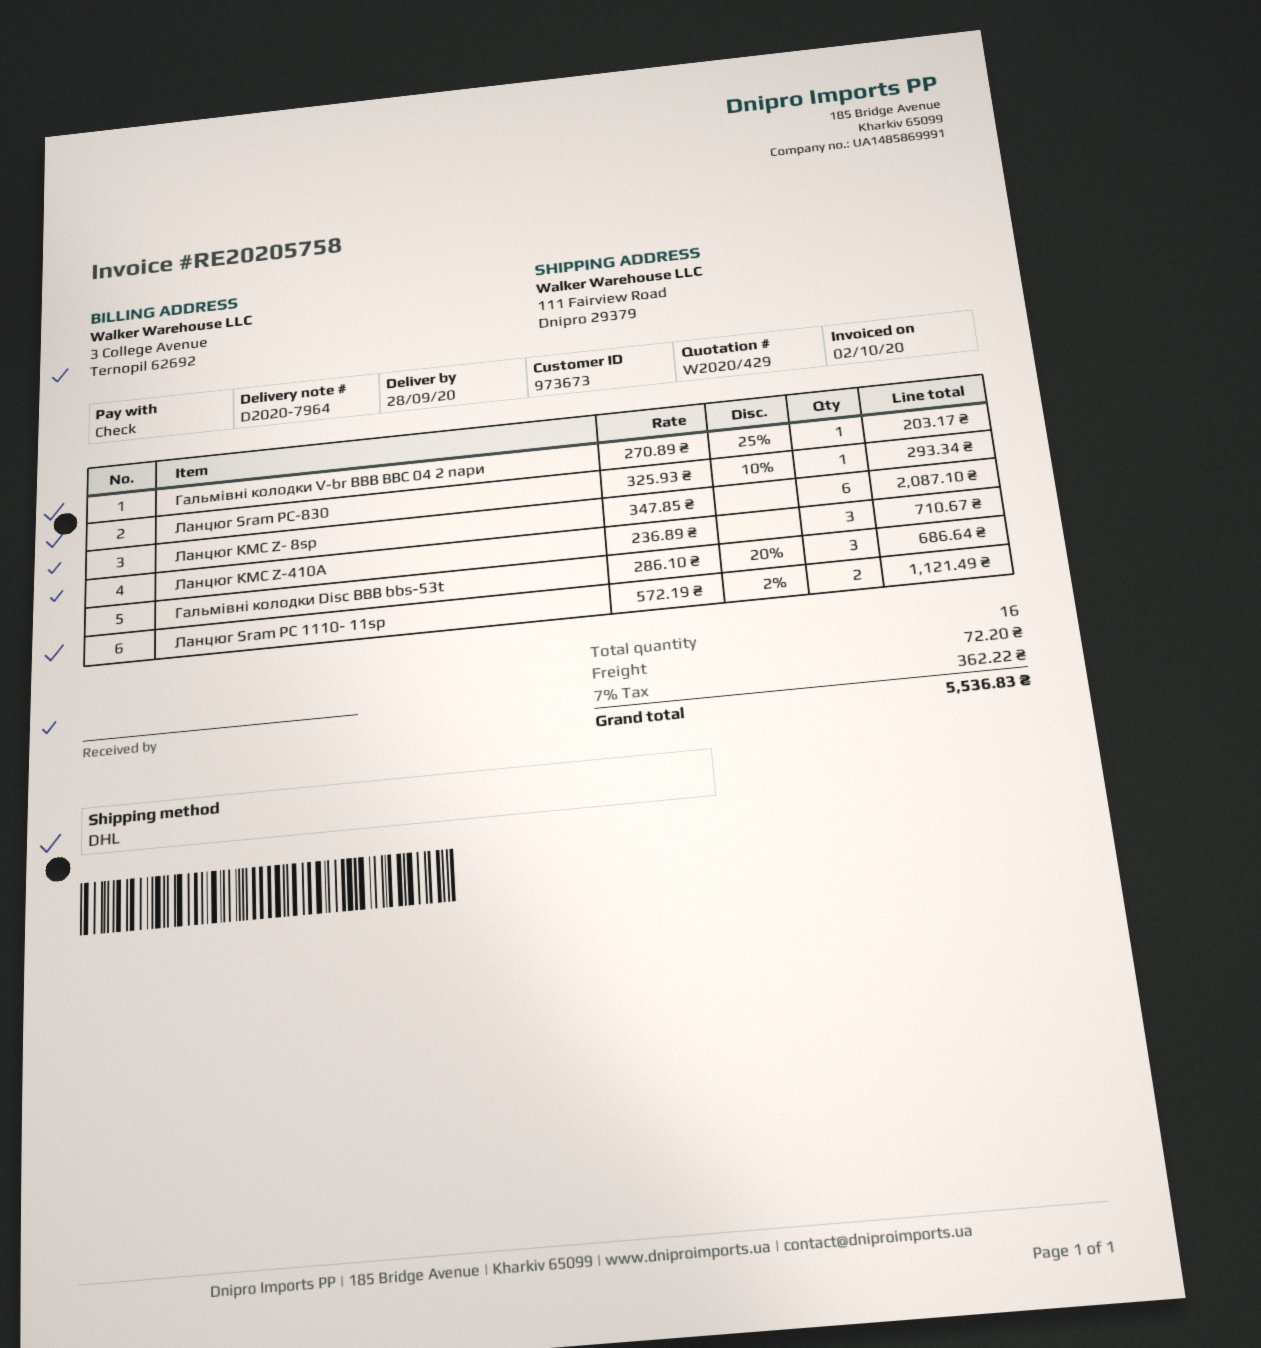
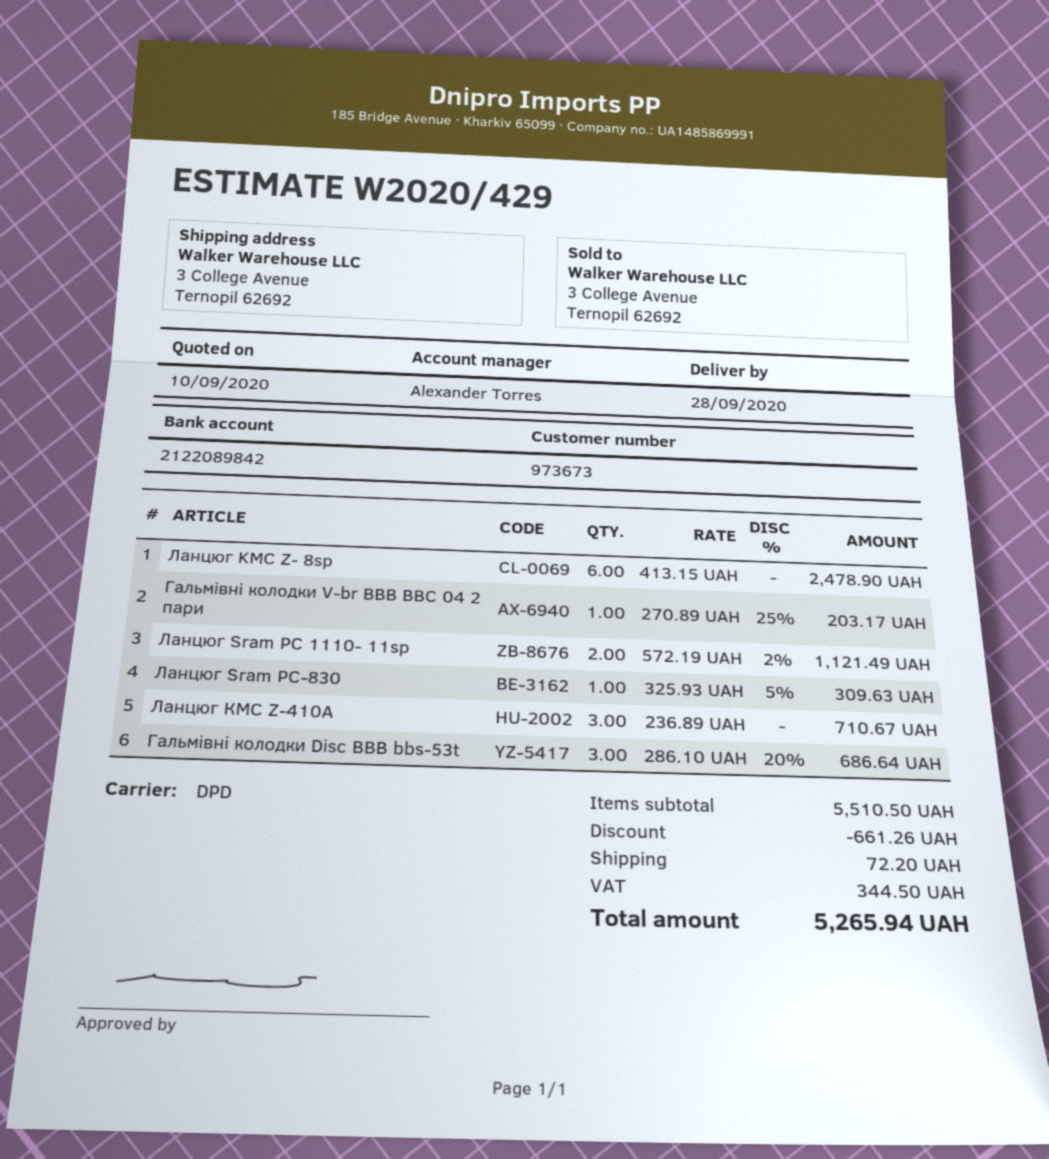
shipping method: DHL -> DPD
ship to: 111 Fairview Road, Dnipro 29379 -> 3 College Avenue, Ternopil 62692
Ланцюг Sram PC-830: 1 x 325.93 - 10% = 293.34 -> 1 x 325.93 - 5% = 309.63
Ланцюг KMC Z- 8sp: 6 x 347.85 = 2087.10 -> 6 x 413.15 = 2478.90
discount: none -> 661.26
tax: 362.22 -> 344.50
total: 5536.83 -> 5265.94

